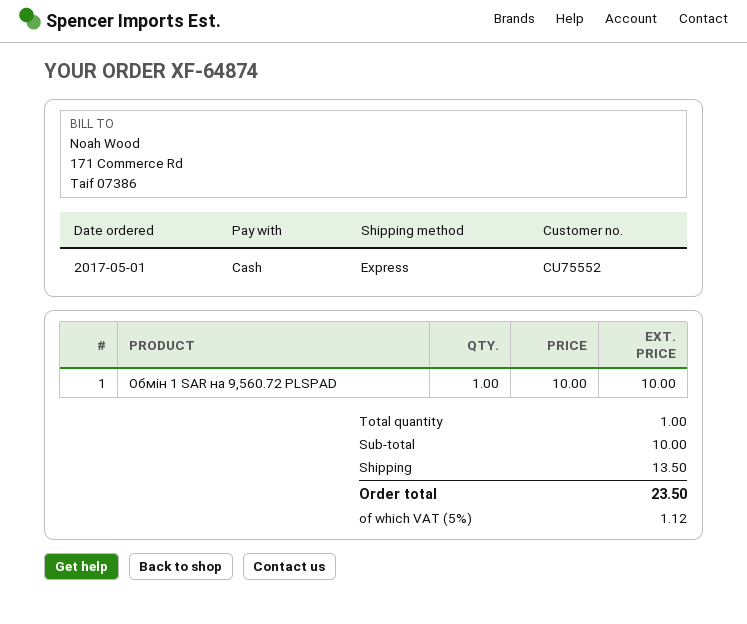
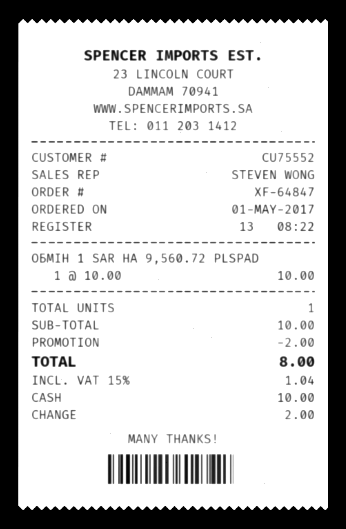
order number: XF-64874 -> XF-64847
discount: none -> 2.00
shipping: 13.50 -> none
tax: 5% = 1.12 -> 15% = 1.04
total: 23.50 -> 8.00

